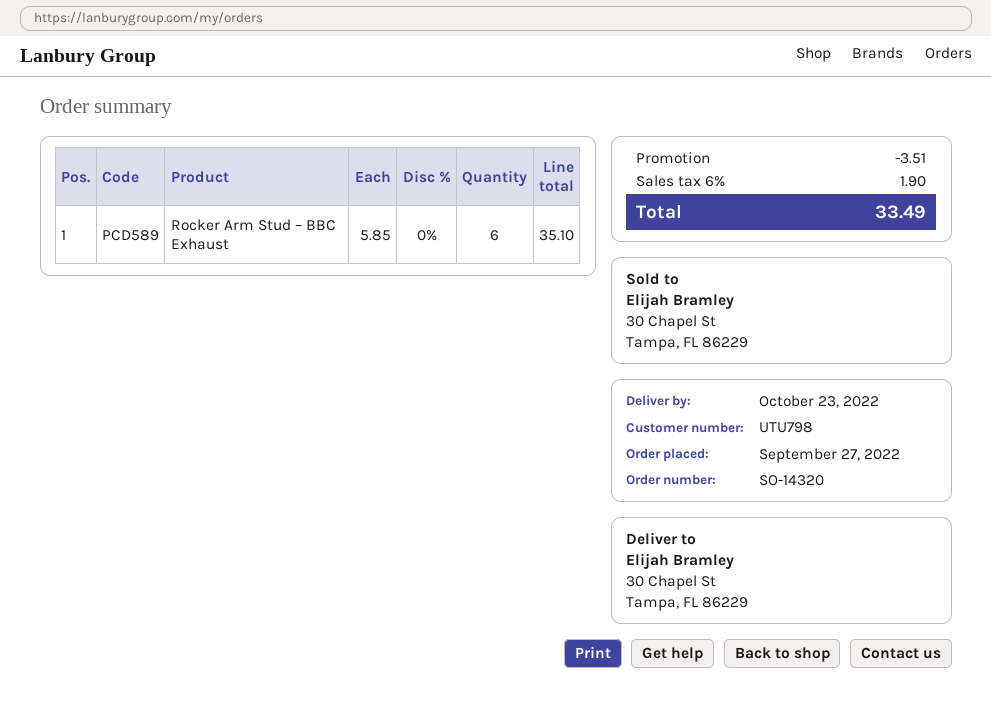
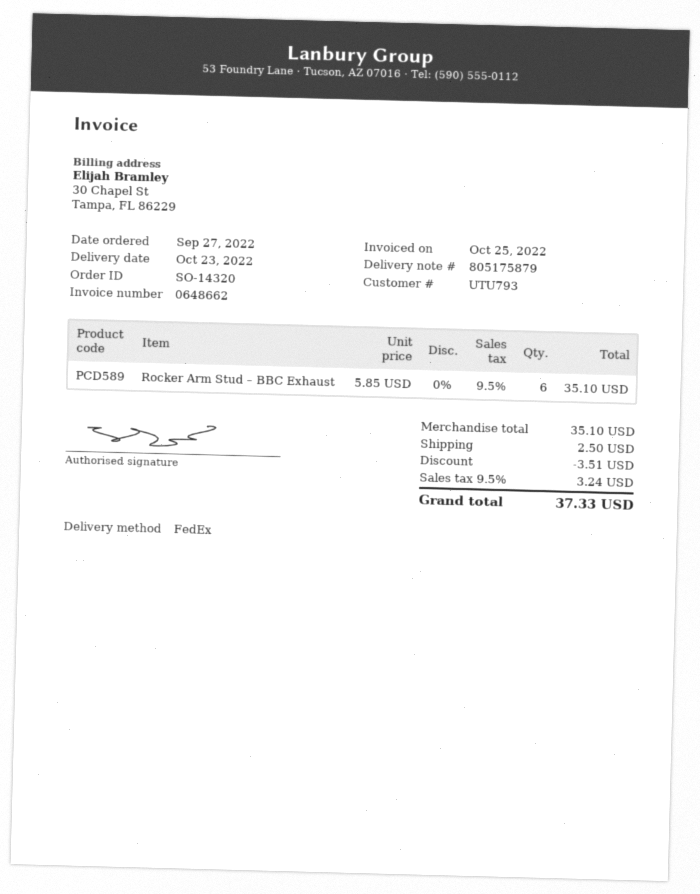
customer number: UTU798 -> UTU793
shipping: none -> 2.50
tax: 6% = 1.90 -> 9.5% = 3.24
total: 33.49 -> 37.33

